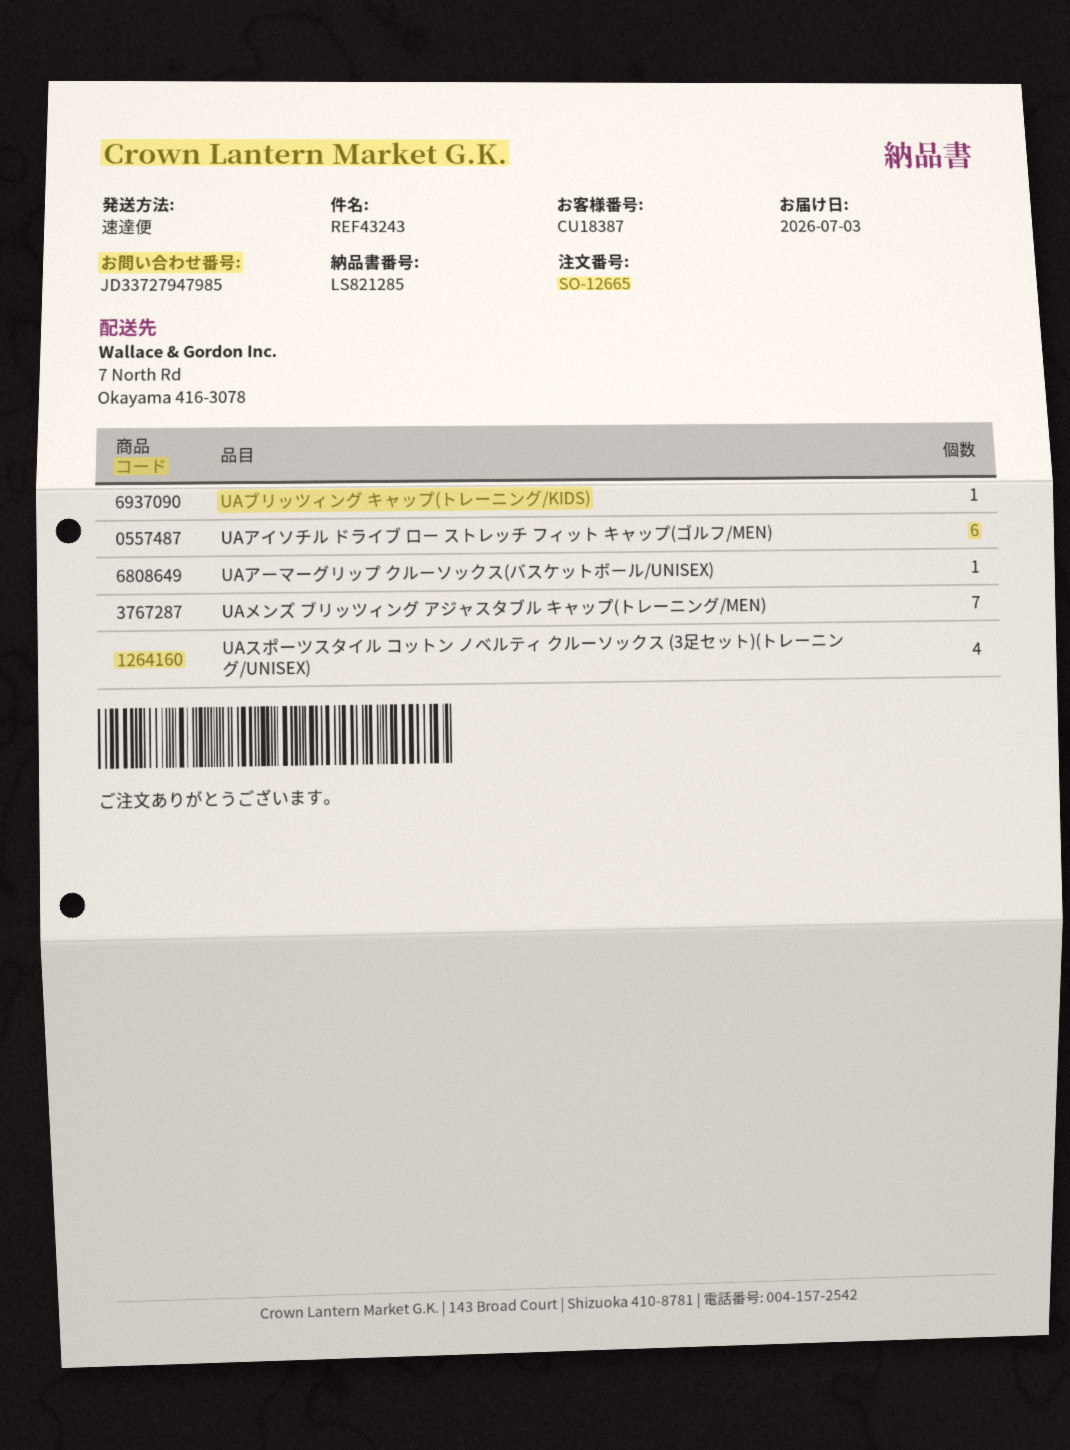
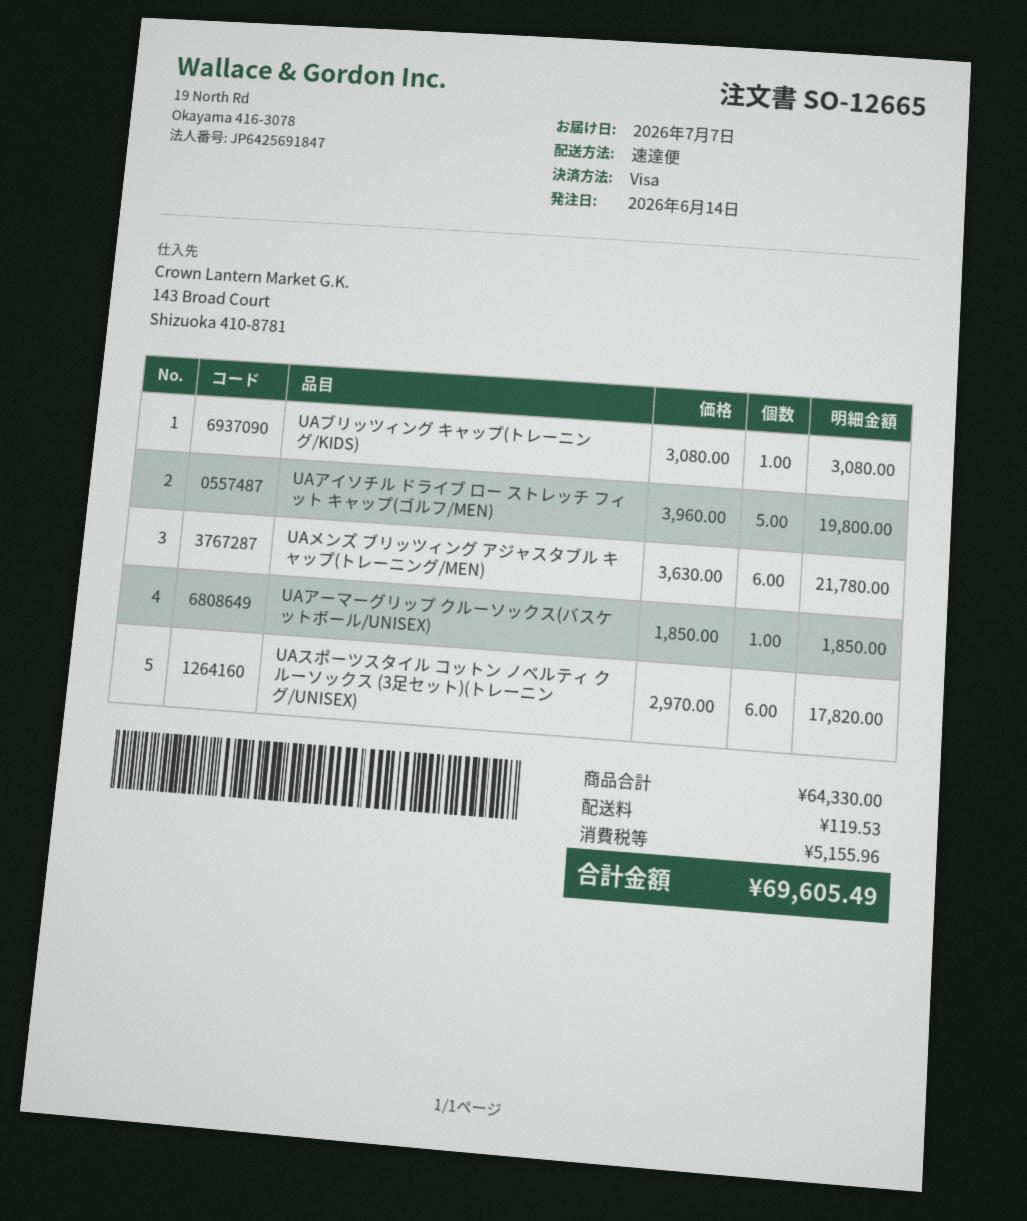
delivery date: 2026-07-03 -> 2026-07-07
UAアイソチル ドライブ ロー ストレッチ フィット キャップ(ゴルフ/MEN): 6 -> 5
UAメンズ ブリッツィング アジャスタブル キャップ(トレーニング/MEN): 7 -> 6
UAスポーツスタイル コットン ノベルティ クルーソックス (3足セット)(トレーニング/UNISEX): 4 -> 6

